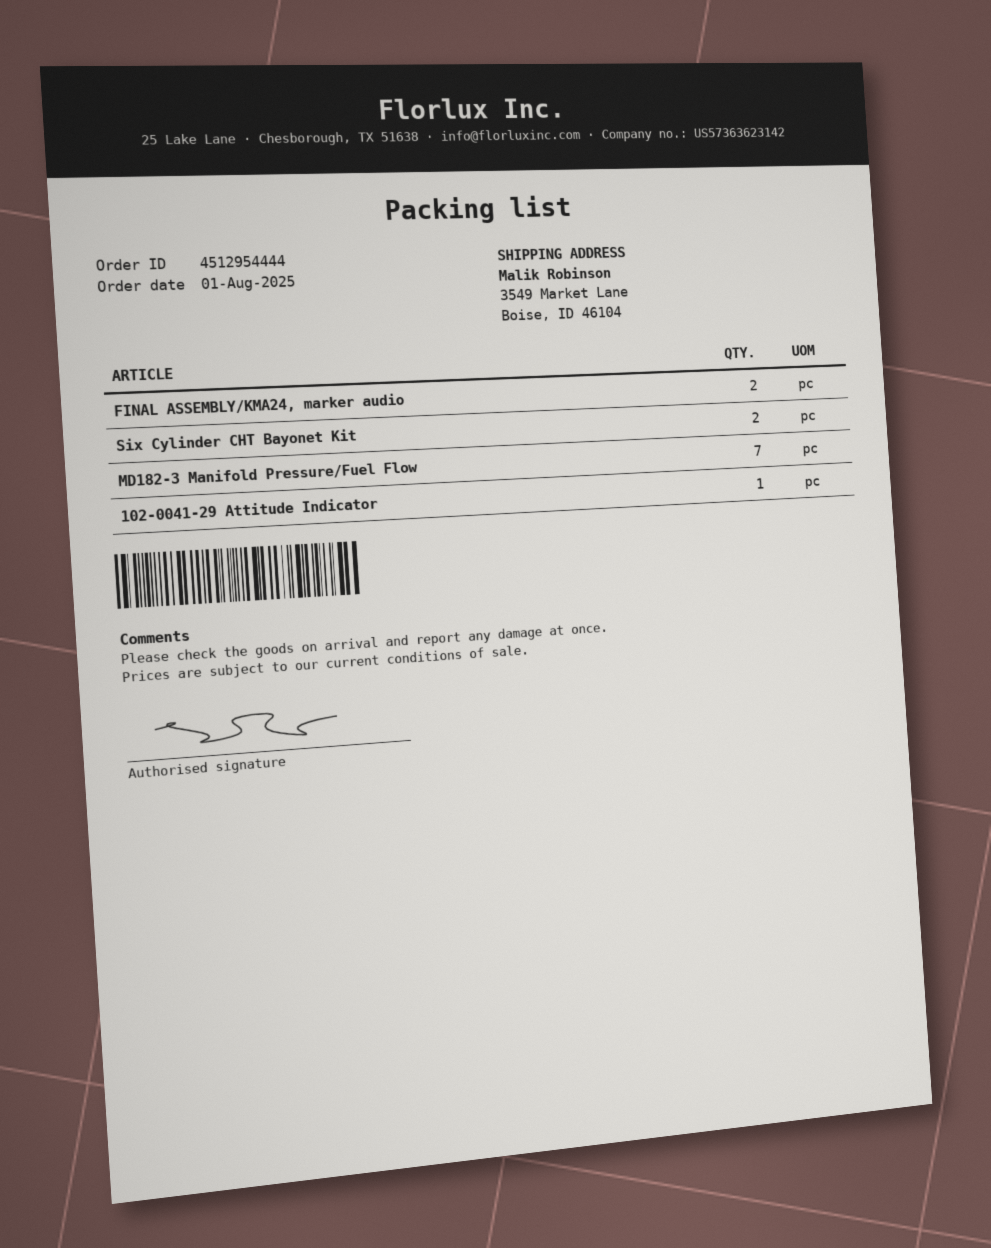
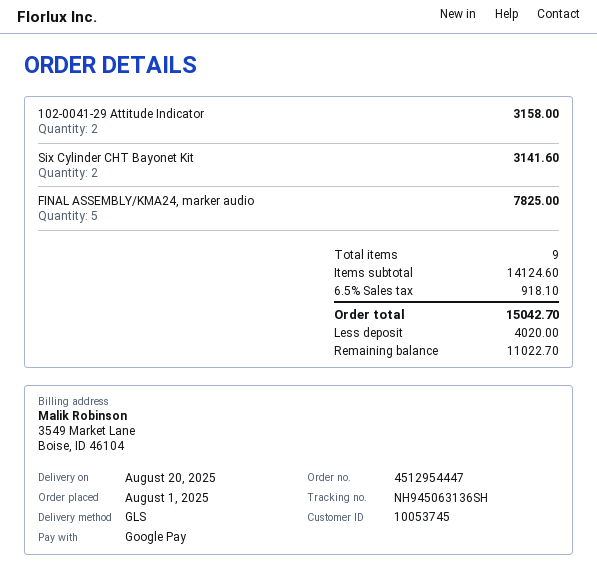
order number: 4512954444 -> 4512954447
FINAL ASSEMBLY/KMA24, marker audio: 2 -> 5
MD182-3 Manifold Pressure/Fuel Flow: 7 -> none
102-0041-29 Attitude Indicator: 1 -> 2

